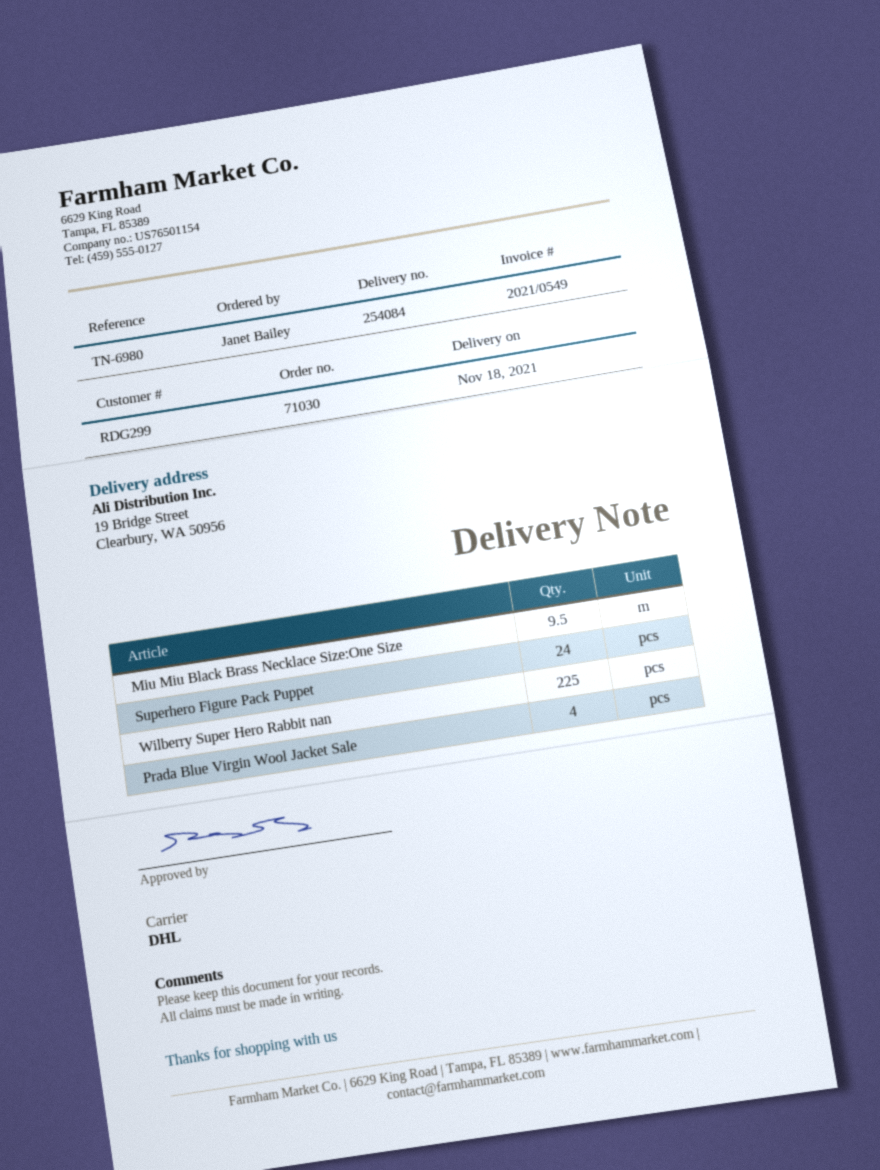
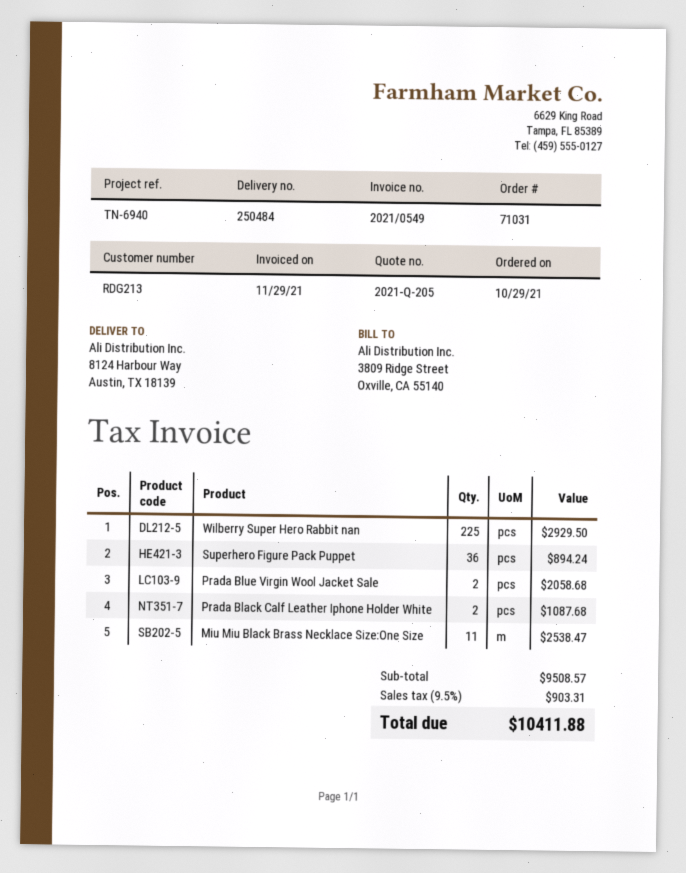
order number: 71030 -> 71031
delivery note number: 254084 -> 250484
customer number: RDG299 -> RDG213
reference: TN-6980 -> TN-6940
ship to: 19 Bridge Street, Clearbury, WA 50956 -> 8124 Harbour Way, Austin, TX 18139
Miu Miu Black Brass Necklace Size:One Size: 9.5 -> 11
Superhero Figure Pack Puppet: 24 -> 36
Prada Blue Virgin Wool Jacket Sale: 4 -> 2
Prada Black Calf Leather Iphone Holder White: none -> 2

